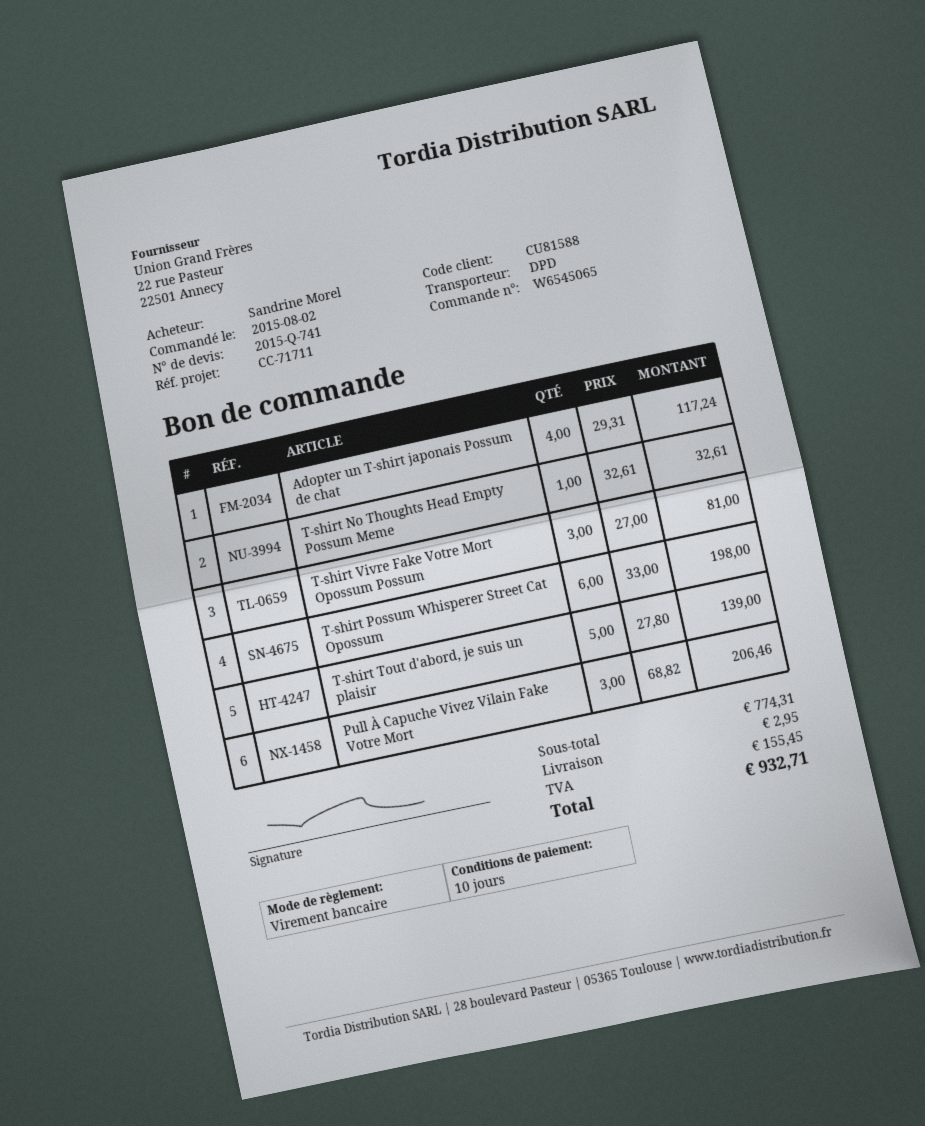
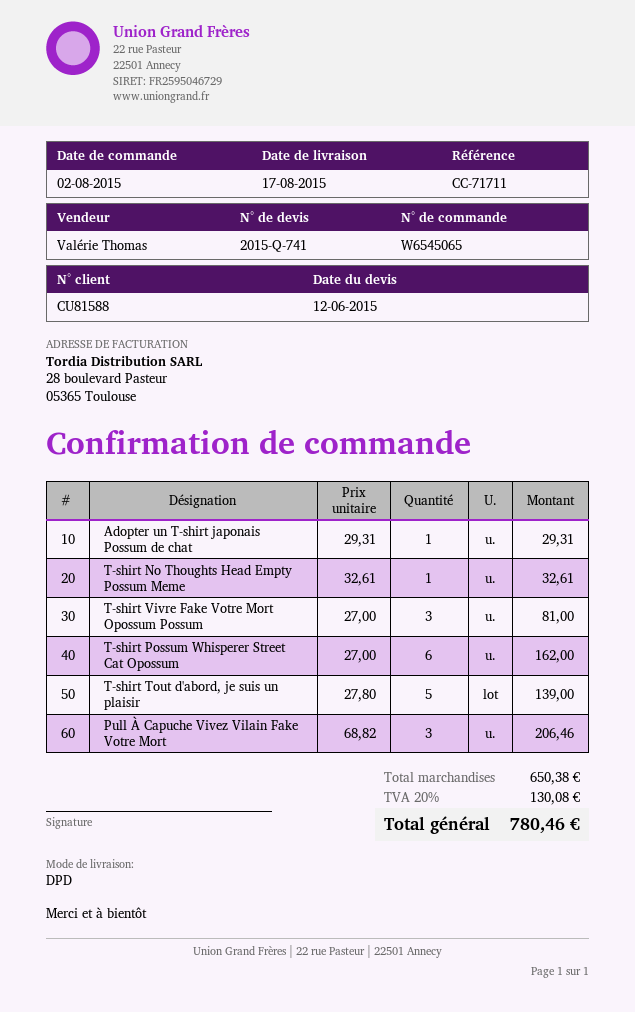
Adopter un T-shirt japonais Possum de chat: 4 x 29.31 = 117.24 -> 1 x 29.31 = 29.31
T-shirt Possum Whisperer Street Cat Opossum: 6 x 33.00 = 198.00 -> 6 x 27.00 = 162.00
subtotal: 774.31 -> 650.38
shipping: 2.95 -> none
tax: 155.45 -> 130.08
total: 932.71 -> 780.46

